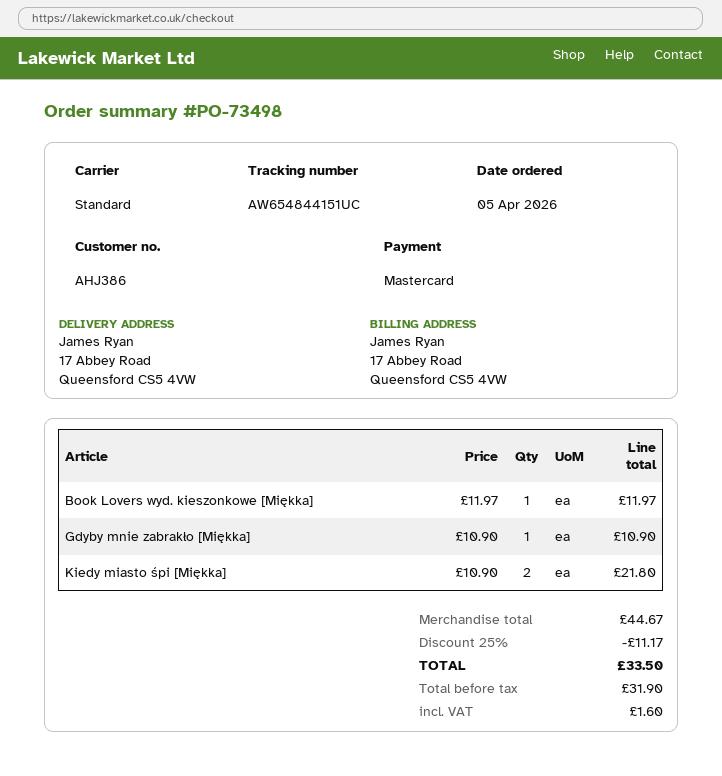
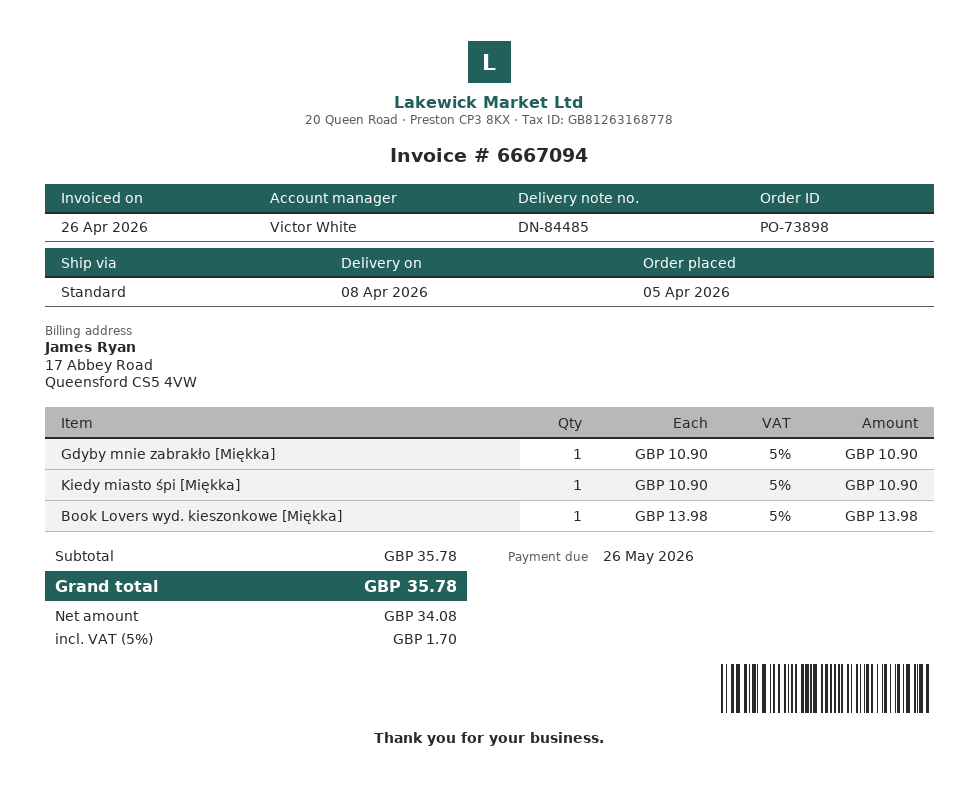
order number: PO-73498 -> PO-73898
Book Lovers wyd. kieszonkowe [Miękka]: 1 x 11.97 = 11.97 -> 1 x 13.98 = 13.98
Kiedy miasto śpi [Miękka]: 2 x 10.90 = 21.80 -> 1 x 10.90 = 10.90
subtotal: 44.67 -> 35.78
discount: 25% = 11.17 -> none
net: 31.90 -> 34.08
tax: 1.60 -> 1.70
total: 33.50 -> 35.78

